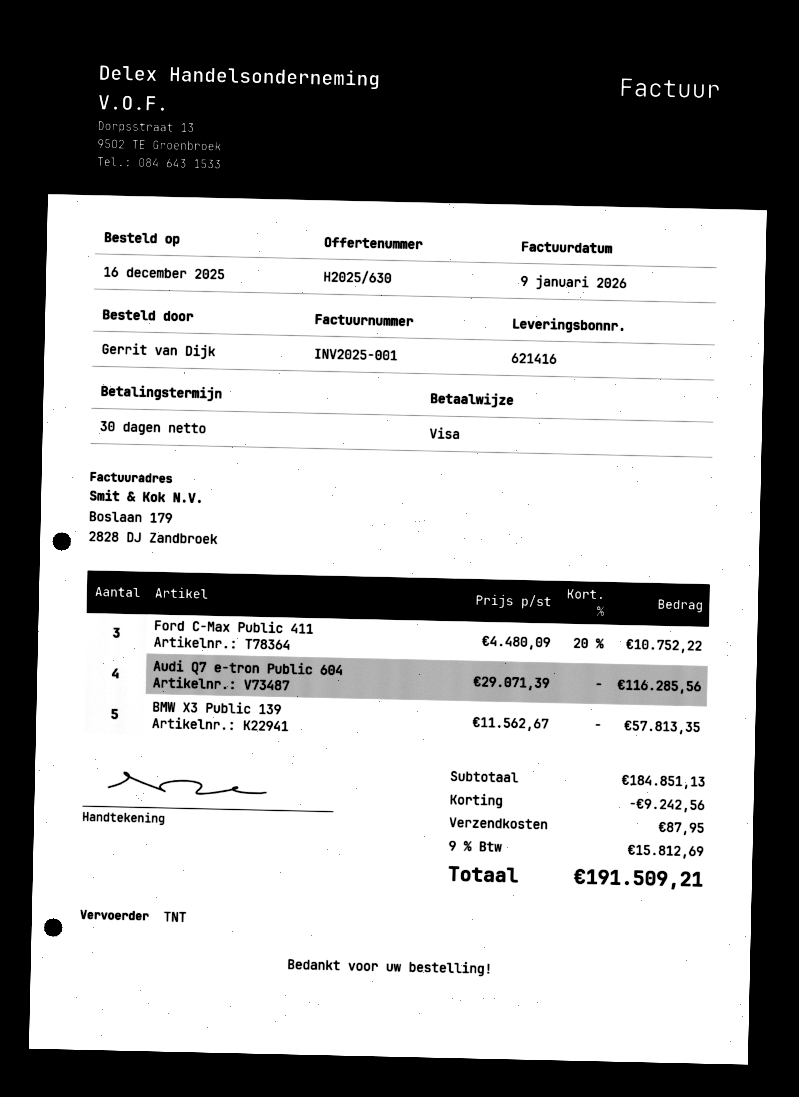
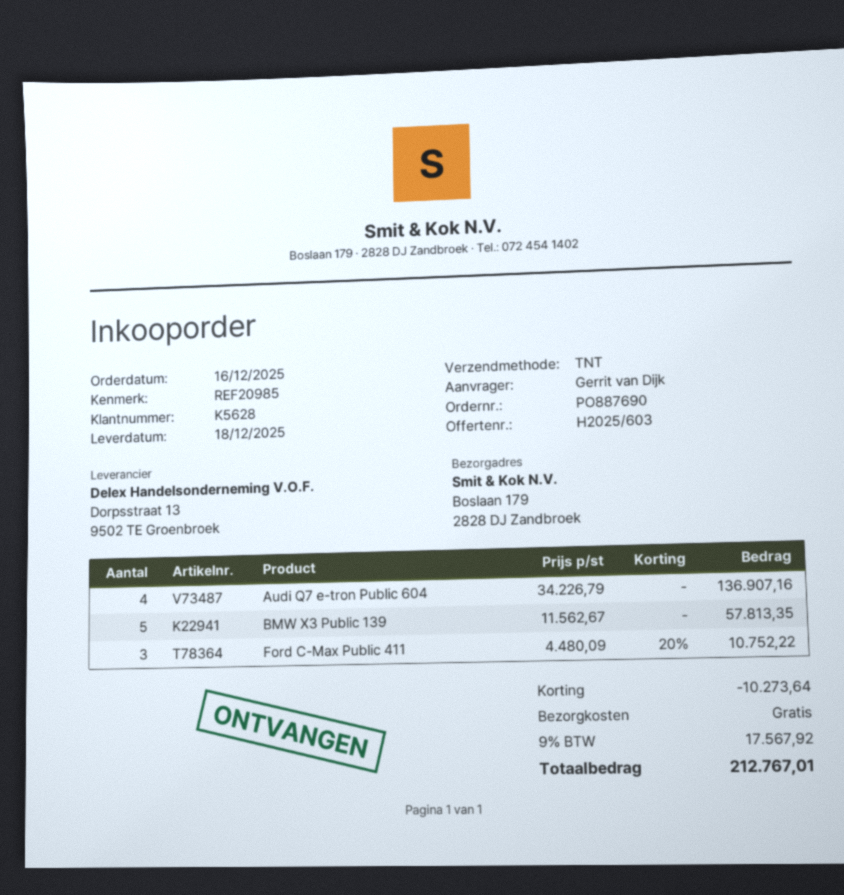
quote number: H2025/630 -> H2025/603
Audi Q7 e-tron Public 604: 4 x 29071.39 = 116285.56 -> 4 x 34226.79 = 136907.16
discount: 9242.56 -> 10273.64
shipping: 87.95 -> 0.00
tax: 9% = 15812.69 -> 9% = 17567.92
total: 191509.21 -> 212767.01

